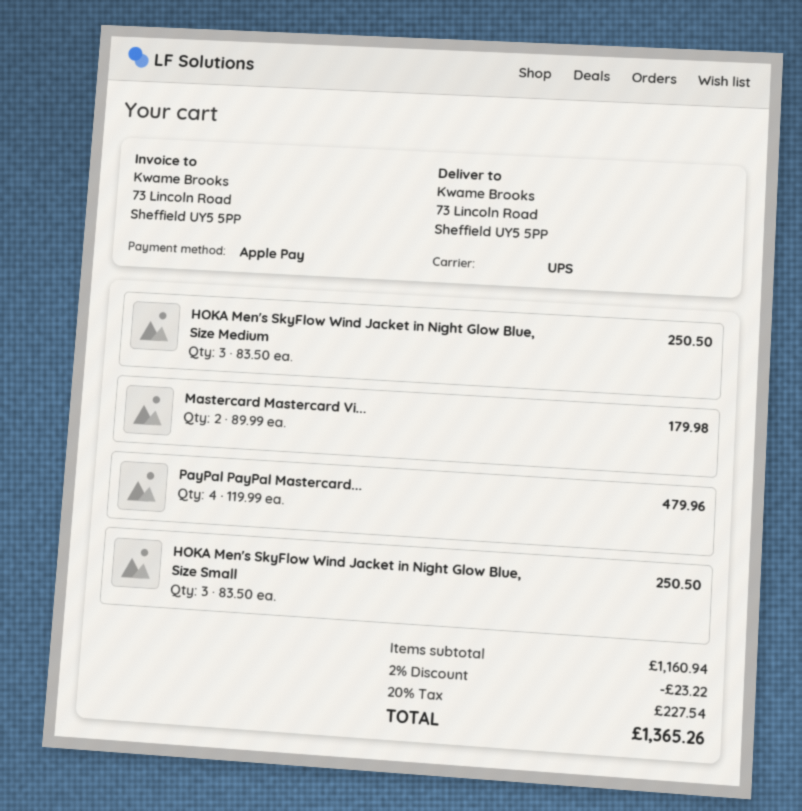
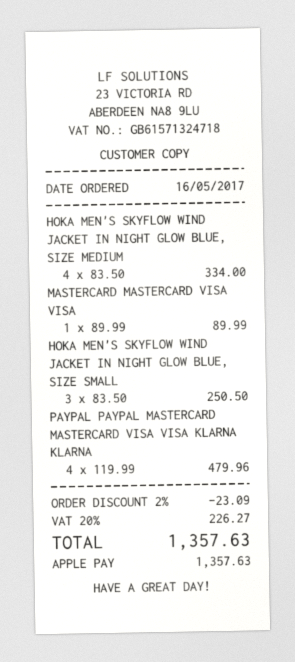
HOKA Men's SkyFlow Wind Jacket in Night Glow Blue, Size Medium: 3 x 83.50 = 250.50 -> 4 x 83.50 = 334.00
Mastercard Mastercard Vi...: 2 x 89.99 = 179.98 -> 1 x 89.99 = 89.99
discount: 2% = 23.22 -> 2% = 23.09
tax: 20% = 227.54 -> 20% = 226.27
total: 1365.26 -> 1357.63

